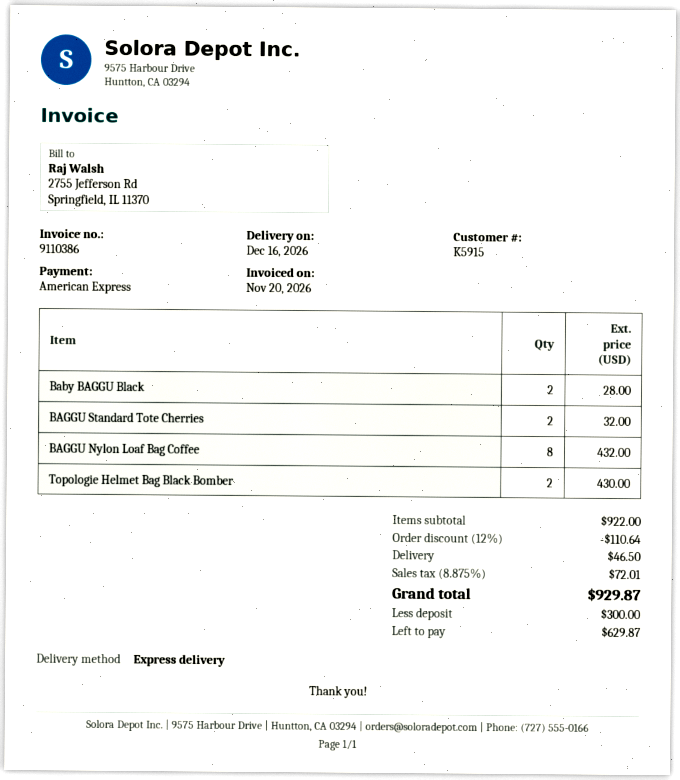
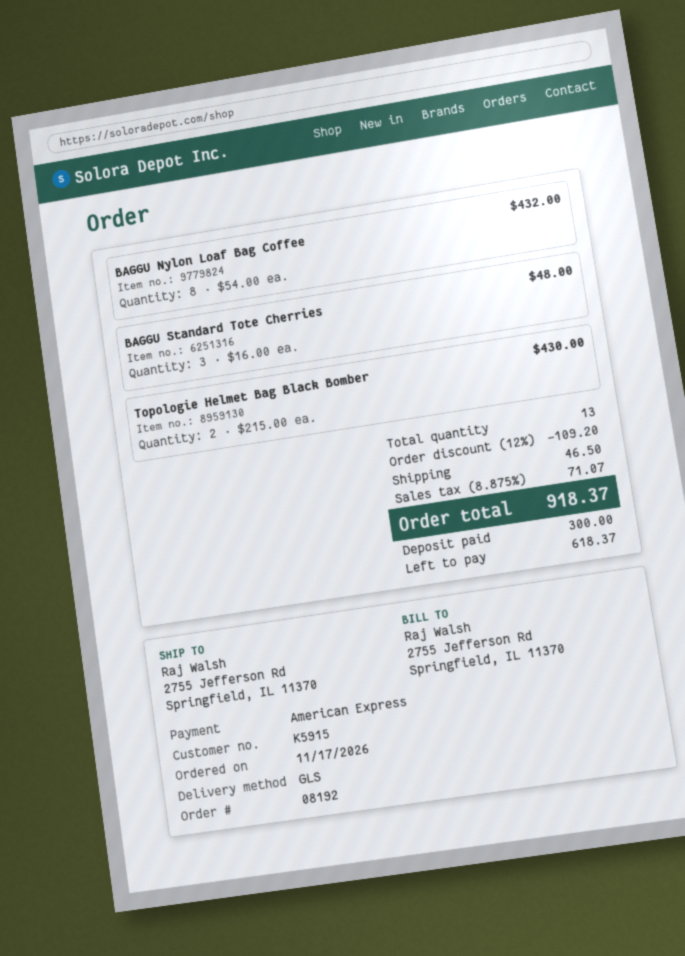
shipping method: express -> GLS
Baby BAGGU Black: 2 for 28.00 -> none
BAGGU Standard Tote Cherries: 2 for 32.00 -> 3 for 48.00
discount: 12% = 110.64 -> 12% = 109.20
tax: 8.875% = 72.01 -> 8.875% = 71.07
total: 929.87 -> 918.37
balance: 629.87 -> 618.37

